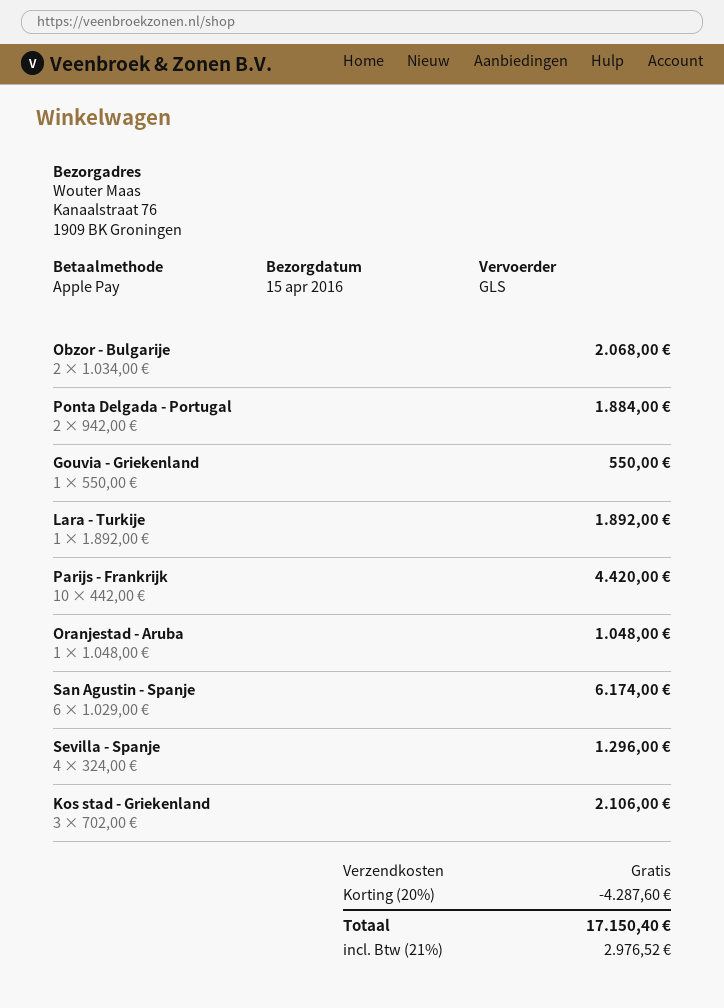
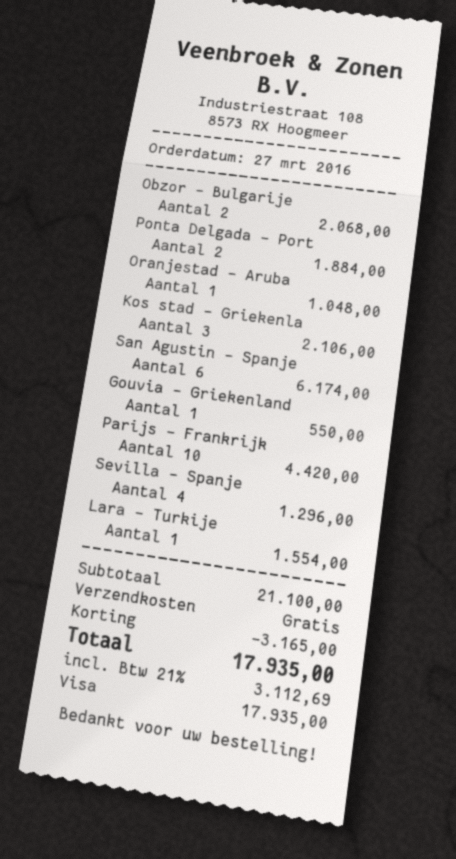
payment method: Apple Pay -> Visa
Lara - Turkije: 1 for 1892.00 -> 1 for 1554.00
discount: 4287.60 -> 3165.00
tax: 21% = 2976.52 -> 21% = 3112.69
total: 17150.40 -> 17935.00

